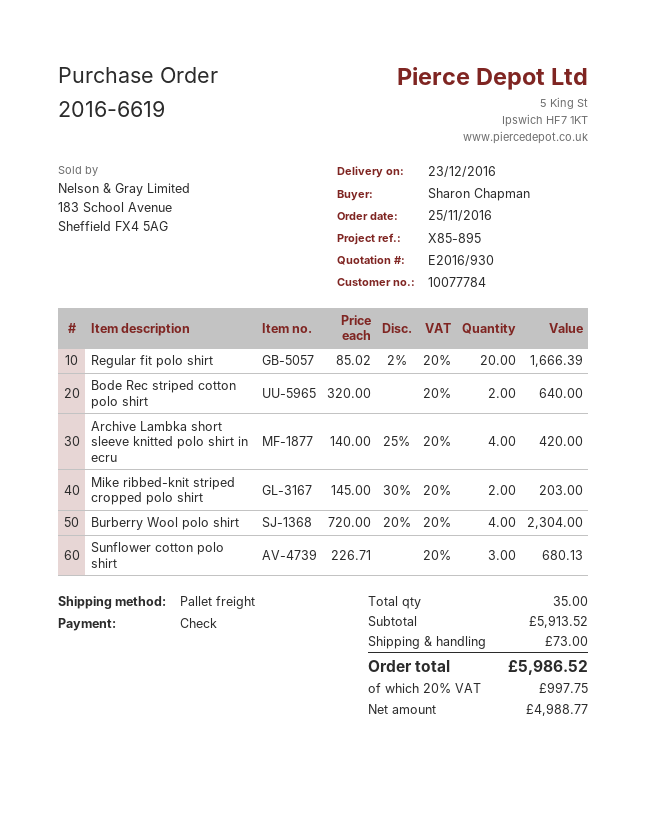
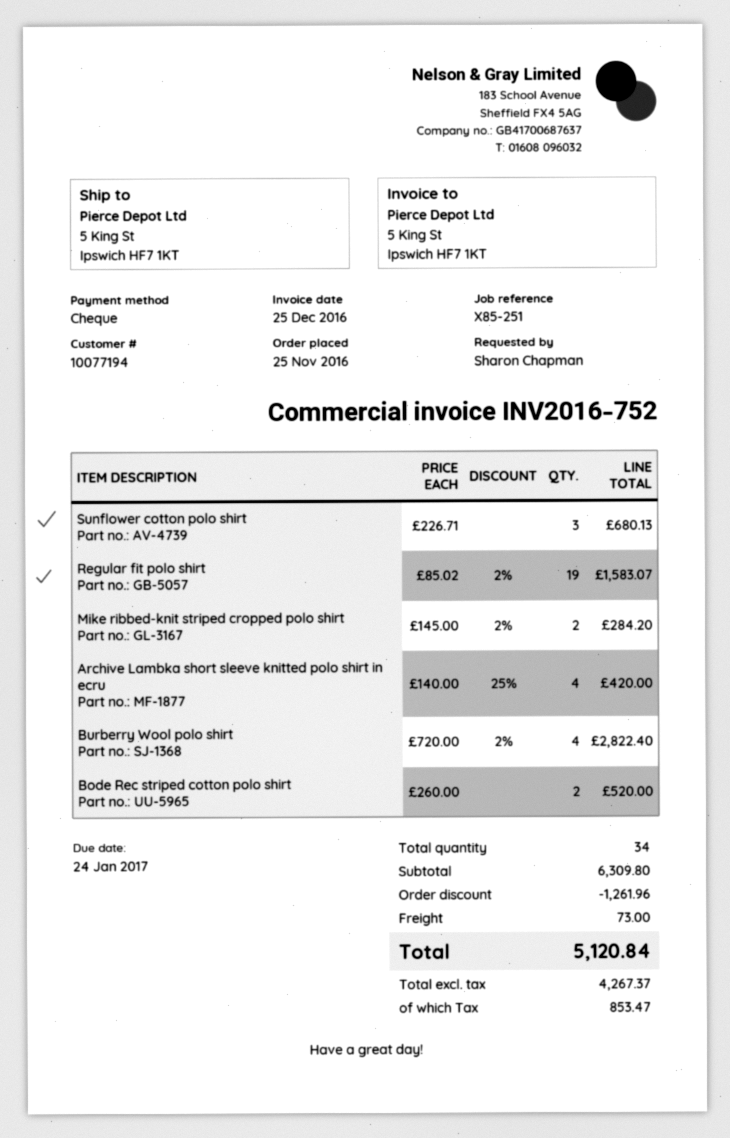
customer number: 10077784 -> 10077194
reference: X85-895 -> X85-251
Regular fit polo shirt: 20 x 85.02 - 2% = 1666.39 -> 19 x 85.02 - 2% = 1583.07
Bode Rec striped cotton polo shirt: 2 x 320.00 = 640.00 -> 2 x 260.00 = 520.00
Mike ribbed-knit striped cropped polo shirt: 2 x 145.00 - 30% = 203.00 -> 2 x 145.00 - 2% = 284.20
Burberry Wool polo shirt: 4 x 720.00 - 20% = 2304.00 -> 4 x 720.00 - 2% = 2822.40
total quantity: 35 -> 34
subtotal: 5913.52 -> 6309.80
discount: none -> 1261.96
net: 4988.77 -> 4267.37
tax: 997.75 -> 853.47
total: 5986.52 -> 5120.84

